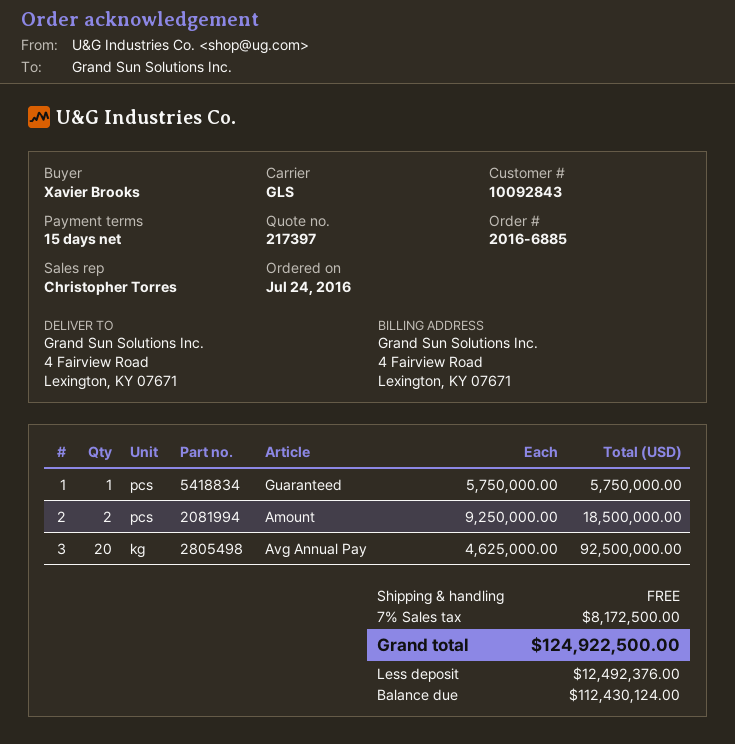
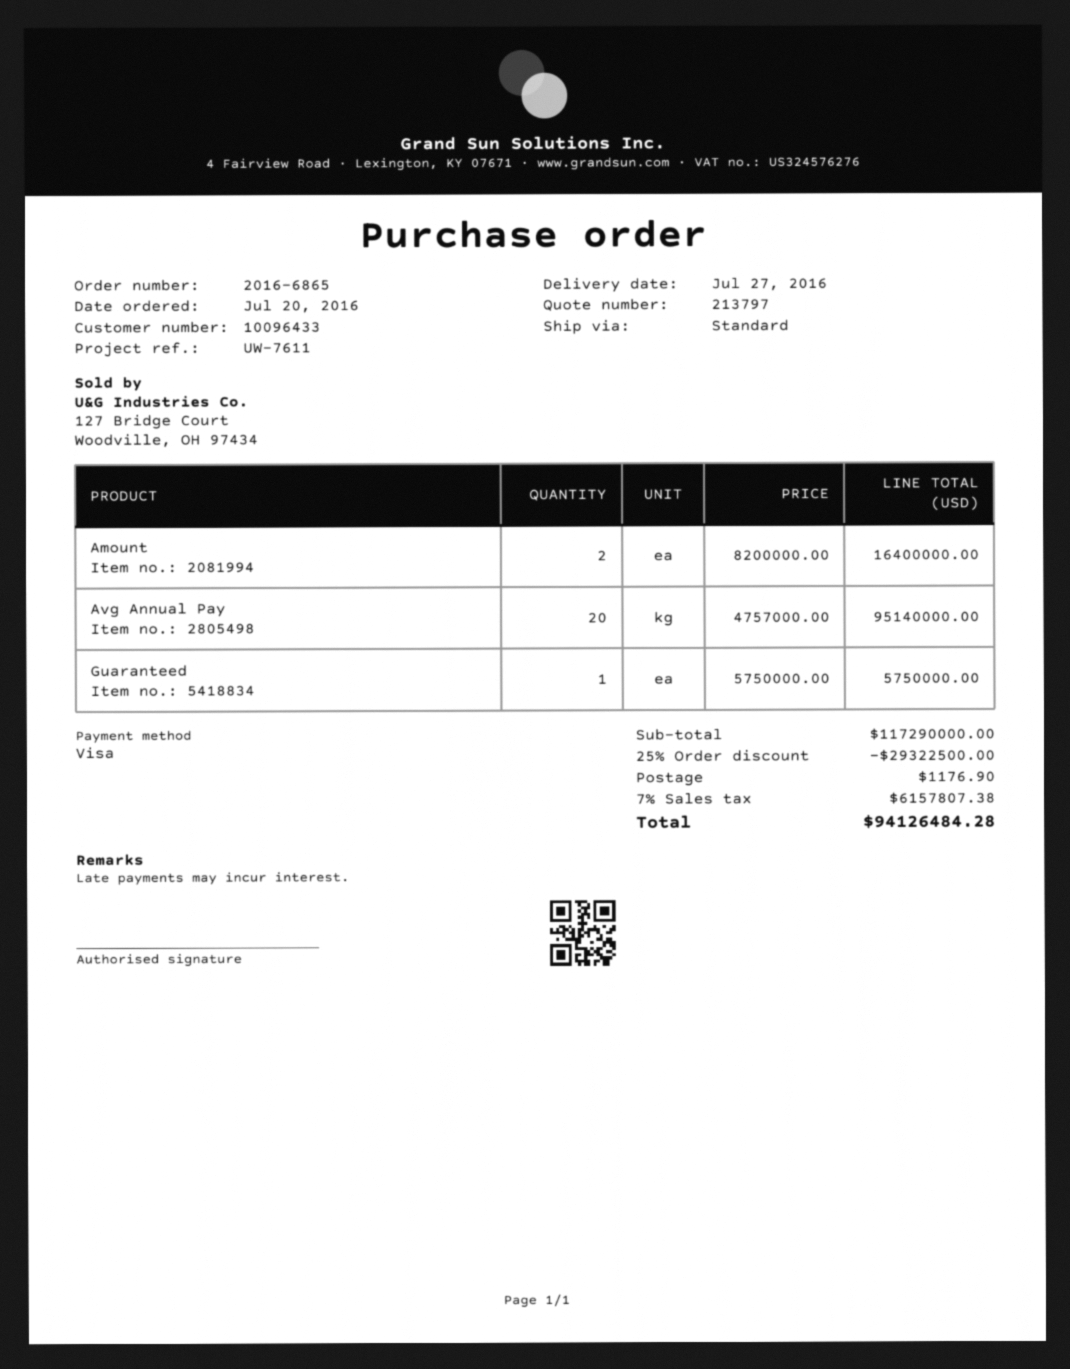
quote number: 217397 -> 213797
order number: 2016-6885 -> 2016-6865
order date: 2016-07-24 -> 2016-07-20
customer number: 10092843 -> 10096433
shipping method: GLS -> standard
Amount: 2 x 9250000.00 = 18500000.00 -> 2 x 8200000.00 = 16400000.00
Avg Annual Pay: 20 x 4625000.00 = 92500000.00 -> 20 x 4757000.00 = 95140000.00
discount: none -> 25% = 29322500.00
shipping: 0.00 -> 1176.90
tax: 7% = 8172500.00 -> 7% = 6157807.38
total: 124922500.00 -> 94126484.28

